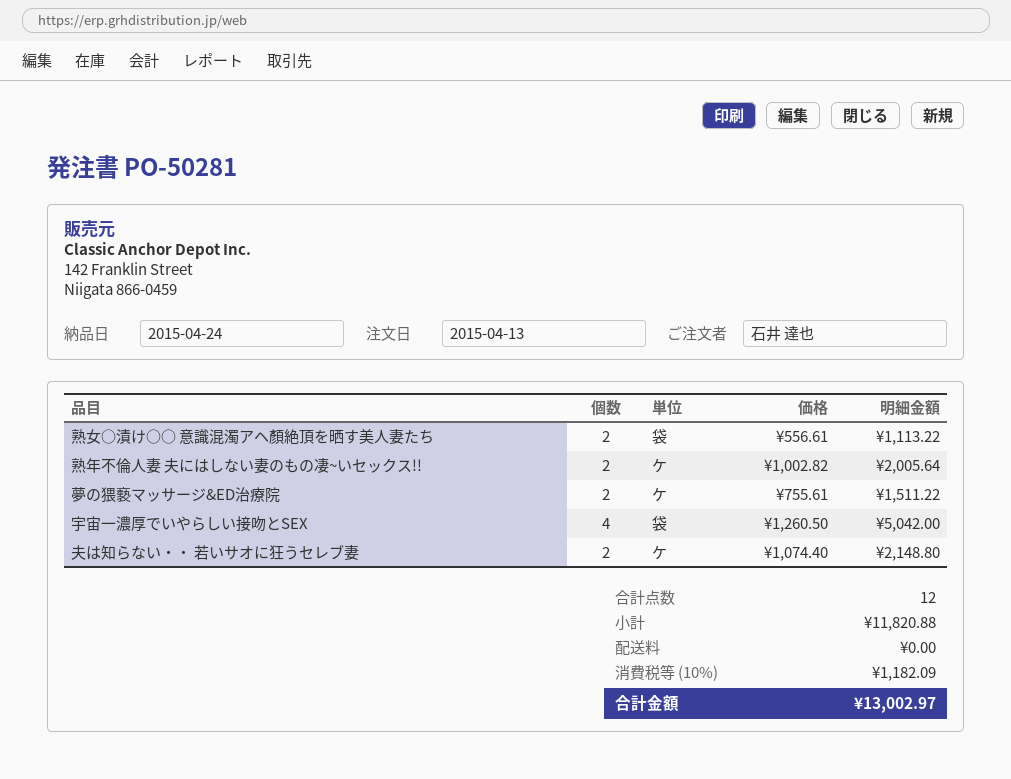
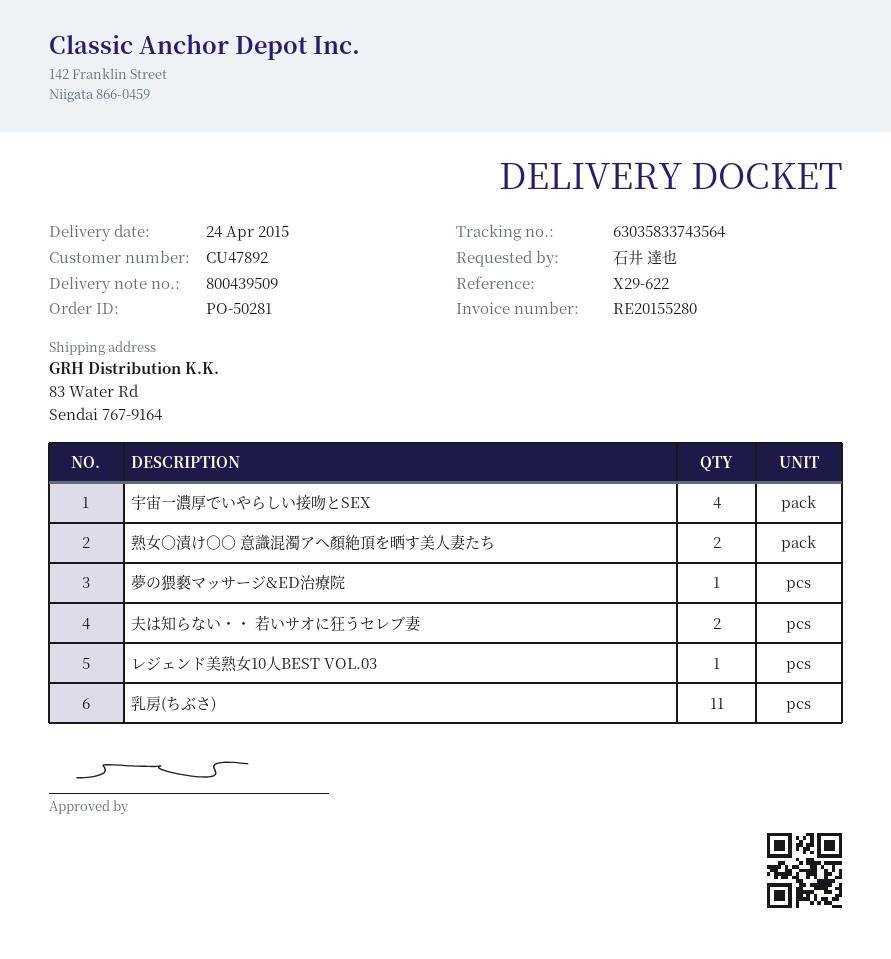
熟年不倫人妻 夫にはしない妻のもの凄~いセックス!!: 2 -> none
夢の猥褻マッサージ&ED治療院: 2 -> 1
レジェンド美熟女10人BEST VOL.03: none -> 1
乳房(ちぶさ): none -> 11

